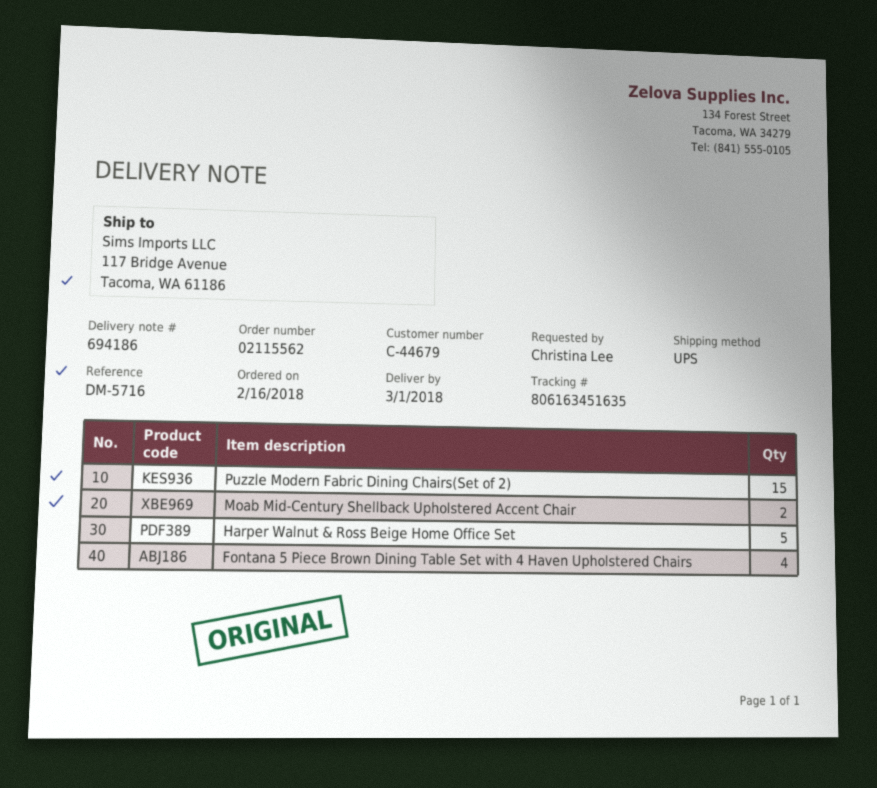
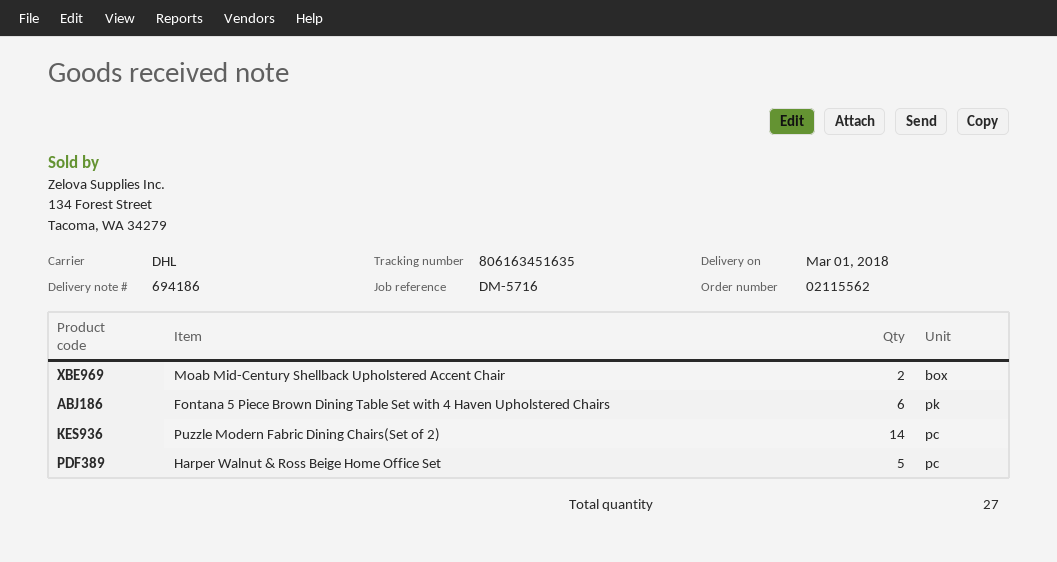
shipping method: UPS -> DHL
Puzzle Modern Fabric Dining Chairs(Set of 2): 15 -> 14
Fontana 5 Piece Brown Dining Table Set with 4 Haven Upholstered Chairs: 4 -> 6

